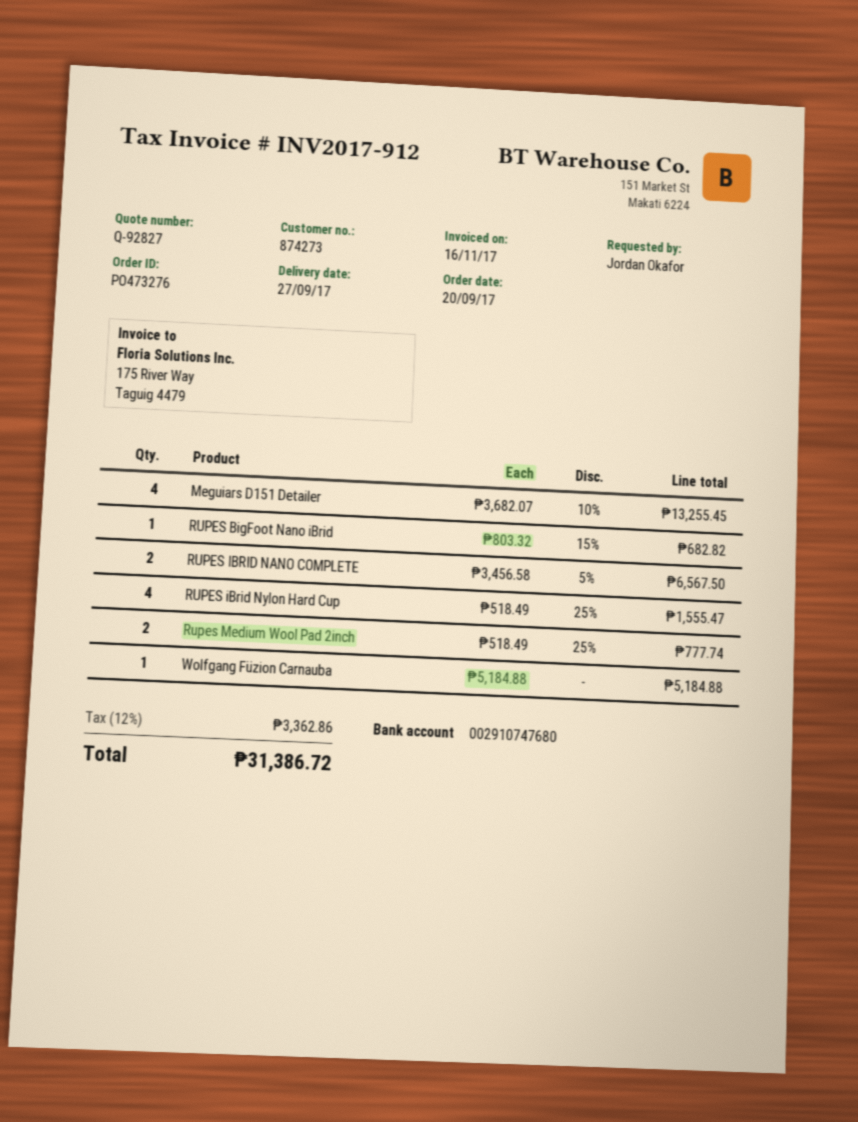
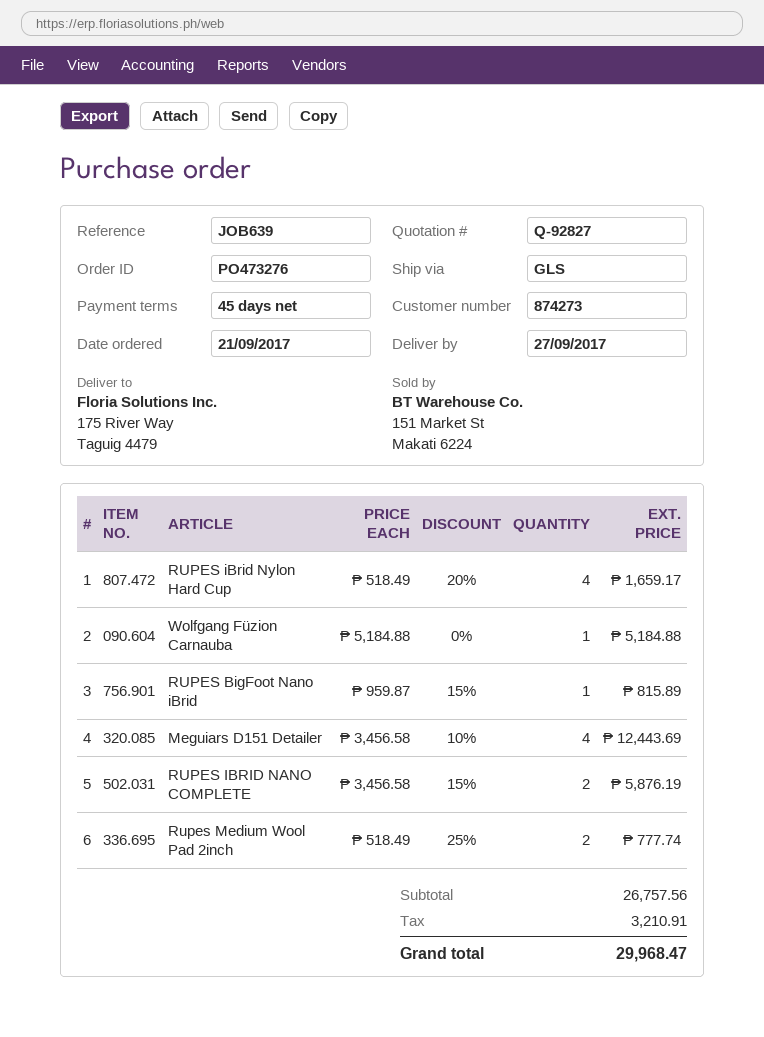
order date: 2017-09-20 -> 2017-09-21
Meguiars D151 Detailer: 4 x 3682.07 - 10% = 13255.45 -> 4 x 3456.58 - 10% = 12443.69
RUPES BigFoot Nano iBrid: 1 x 803.32 - 15% = 682.82 -> 1 x 959.87 - 15% = 815.89
RUPES IBRID NANO COMPLETE: 2 x 3456.58 - 5% = 6567.50 -> 2 x 3456.58 - 15% = 5876.19
RUPES iBrid Nylon Hard Cup: 4 x 518.49 - 25% = 1555.47 -> 4 x 518.49 - 20% = 1659.17
tax: 3362.86 -> 3210.91
total: 31386.72 -> 29968.47

